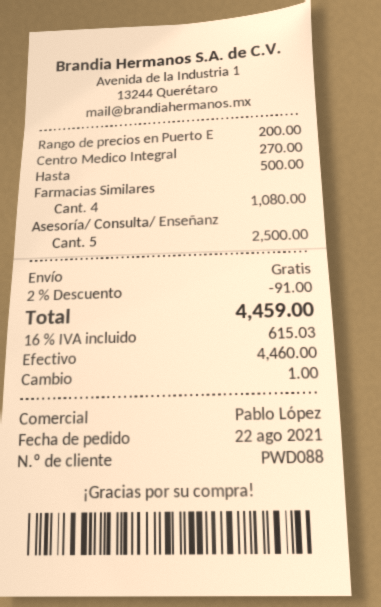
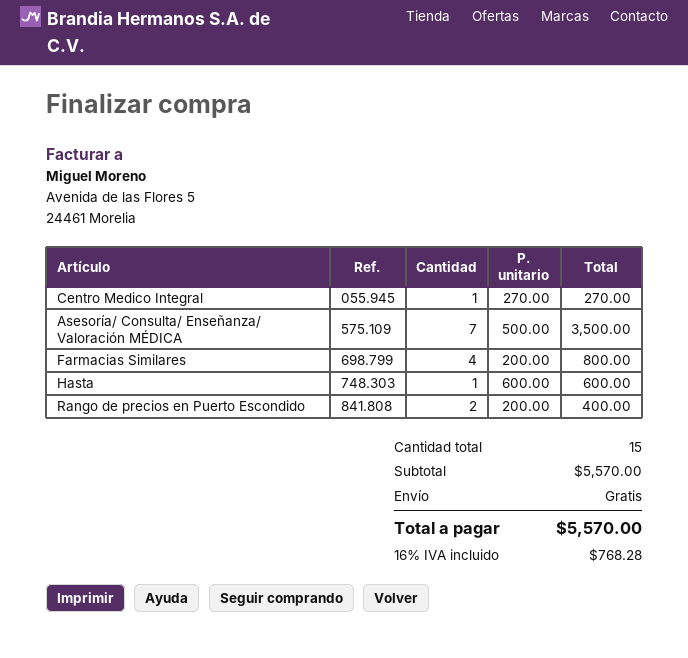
Rango de precios en Puerto E: 1 for 200.00 -> 2 for 400.00
Hasta: 1 for 500.00 -> 1 for 600.00
Farmacias Similares: 4 for 1080.00 -> 4 for 800.00
Asesoría/ Consulta/ Enseñanz: 5 for 2500.00 -> 7 for 3500.00
discount: 2% = 91.00 -> none
tax: 16% = 615.03 -> 16% = 768.28
total: 4459.00 -> 5570.00

